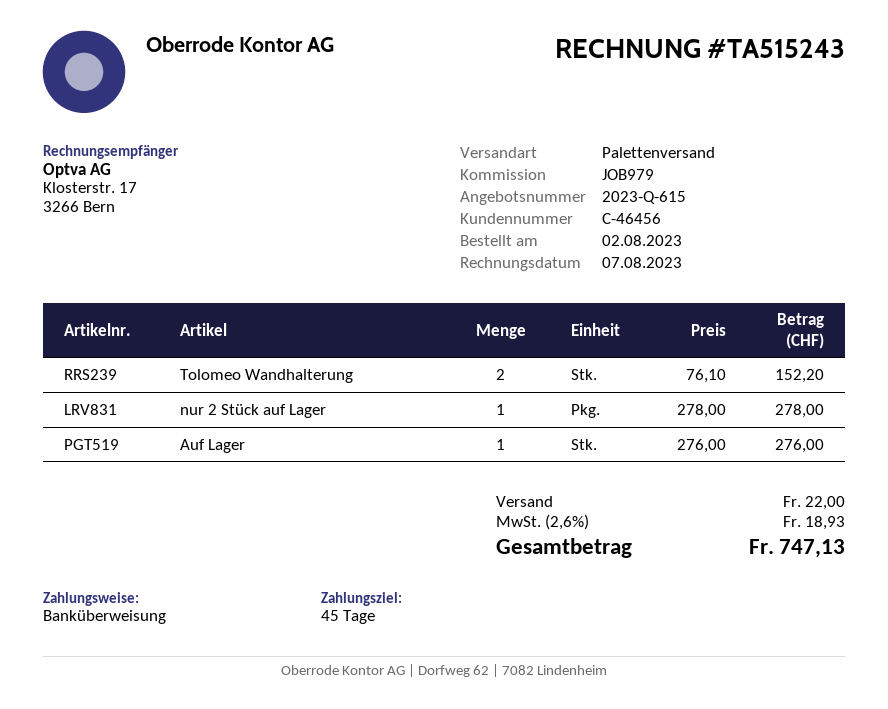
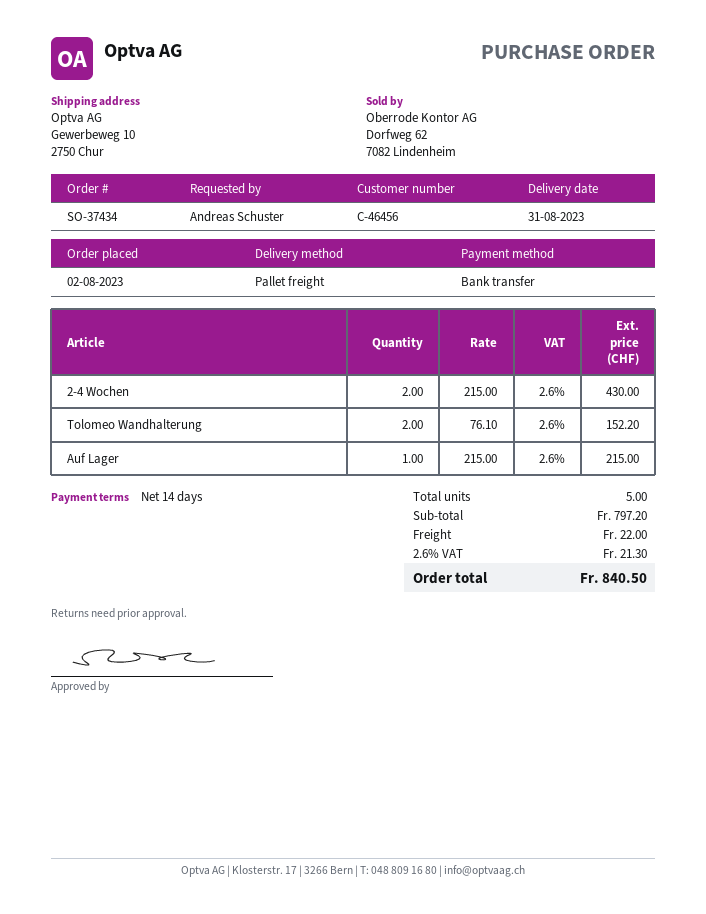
payment terms: 45 days -> 14 days
nur 2 Stück auf Lager: 1 x 278.00 = 278.00 -> none
Auf Lager: 1 x 276.00 = 276.00 -> 1 x 215.00 = 215.00
2-4 Wochen: none -> 2 x 215.00 = 430.00
tax: 2.6% = 18.93 -> 2.6% = 21.30
total: 747.13 -> 840.50

